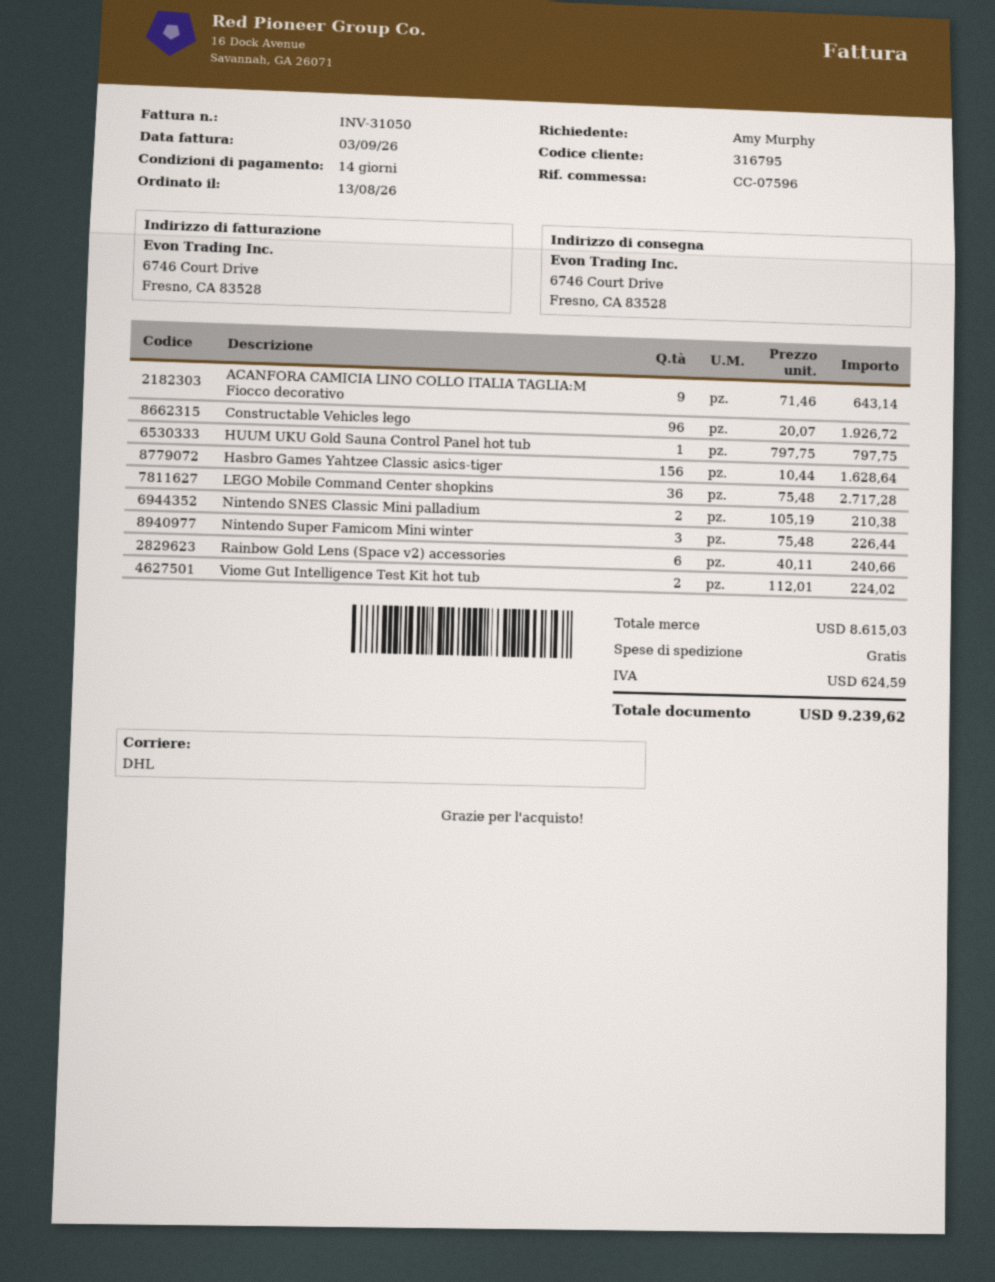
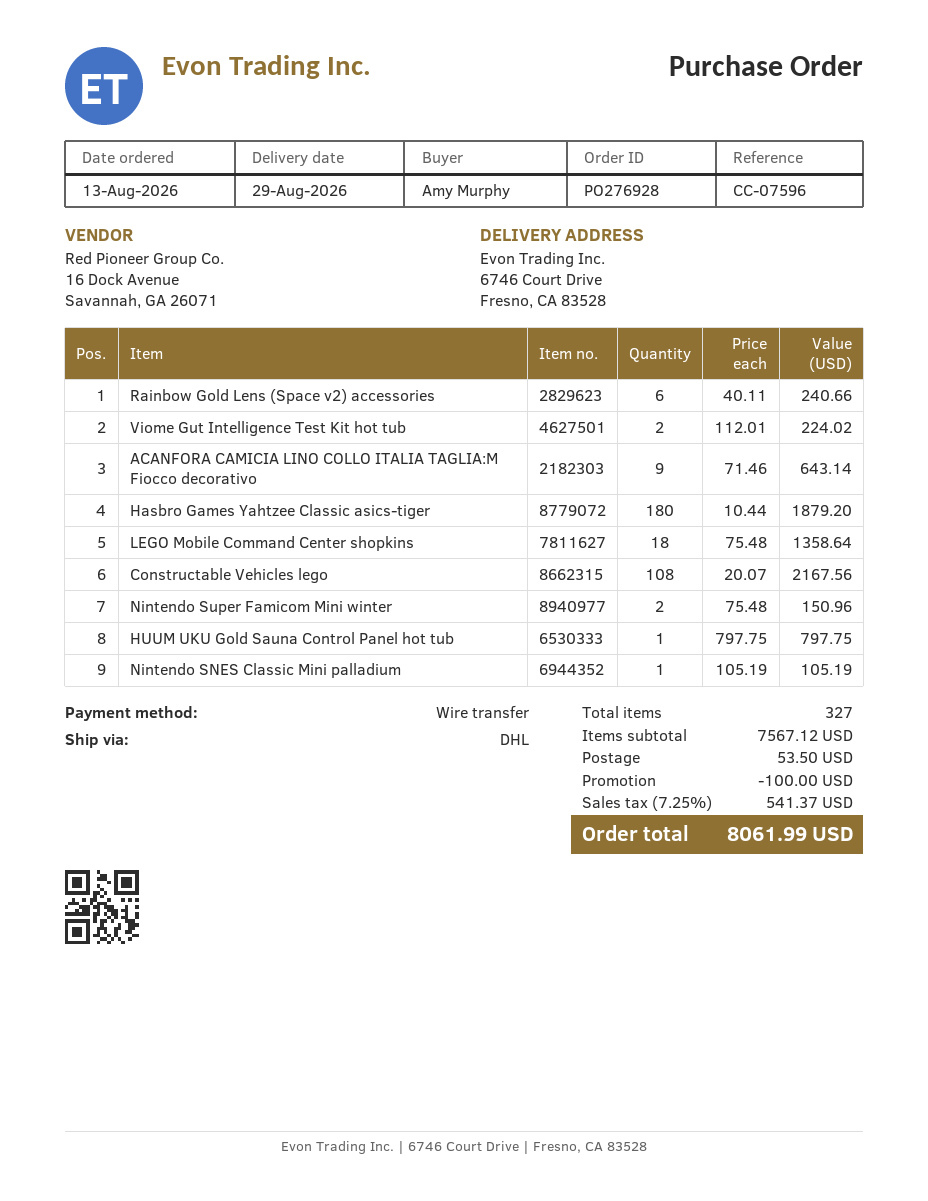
Constructable Vehicles lego: 96 x 20.07 = 1926.72 -> 108 x 20.07 = 2167.56
Hasbro Games Yahtzee Classic asics-tiger: 156 x 10.44 = 1628.64 -> 180 x 10.44 = 1879.20
LEGO Mobile Command Center shopkins: 36 x 75.48 = 2717.28 -> 18 x 75.48 = 1358.64
Nintendo SNES Classic Mini palladium: 2 x 105.19 = 210.38 -> 1 x 105.19 = 105.19
Nintendo Super Famicom Mini winter: 3 x 75.48 = 226.44 -> 2 x 75.48 = 150.96
subtotal: 8615.03 -> 7567.12
discount: none -> 100.00
shipping: 0.00 -> 53.50
tax: 624.59 -> 541.37
total: 9239.62 -> 8061.99

